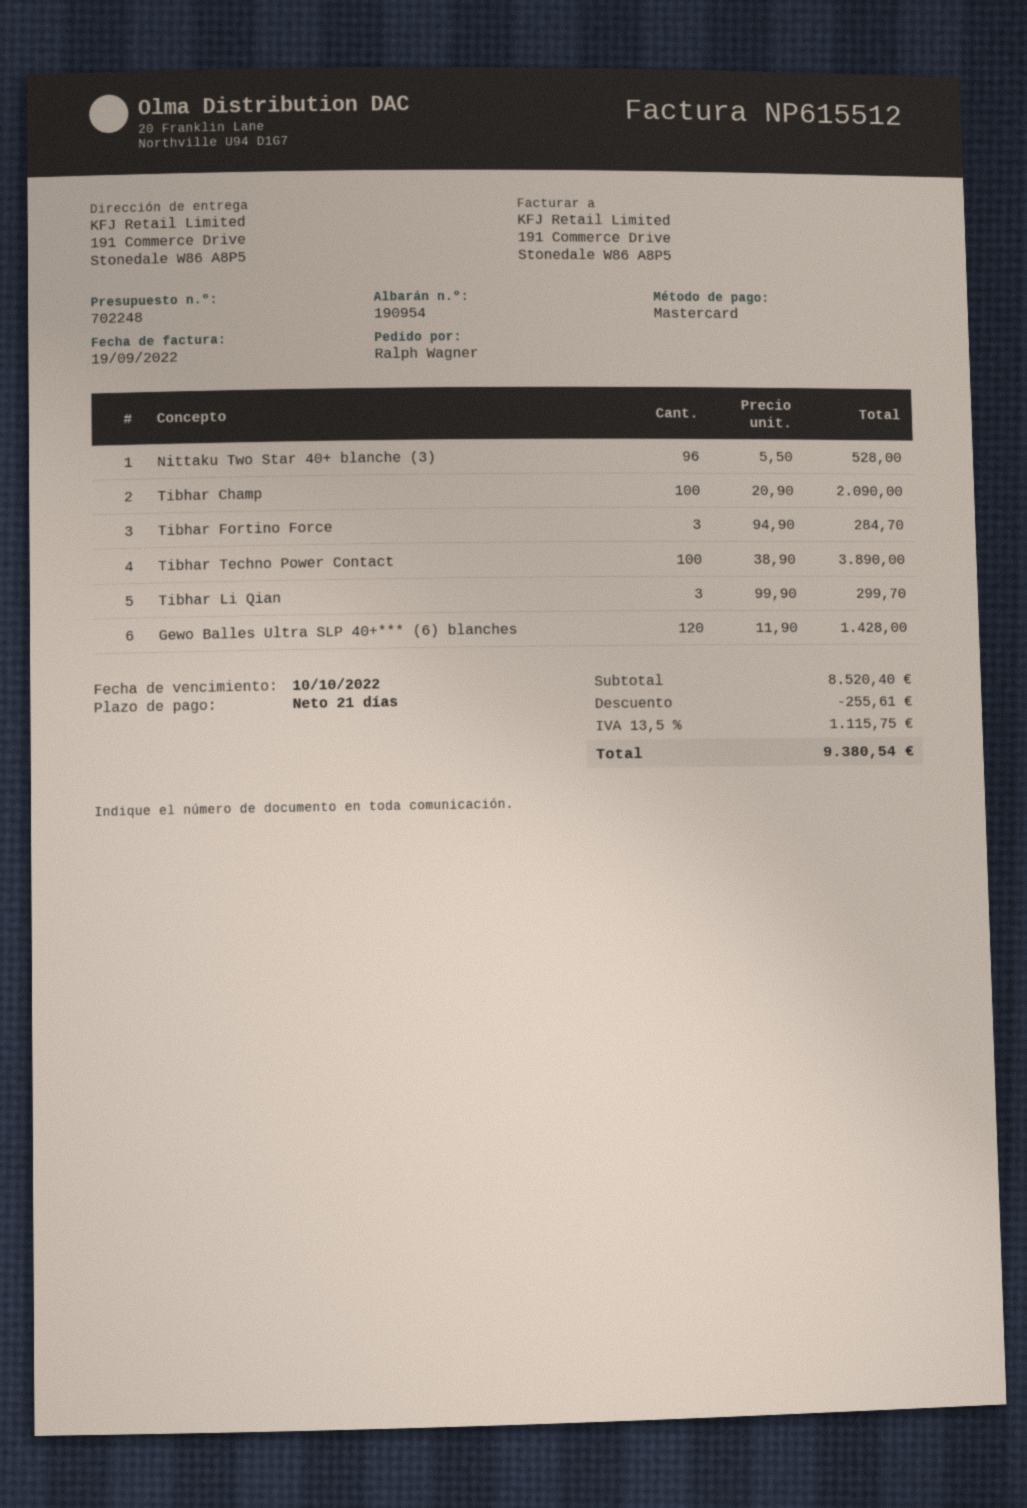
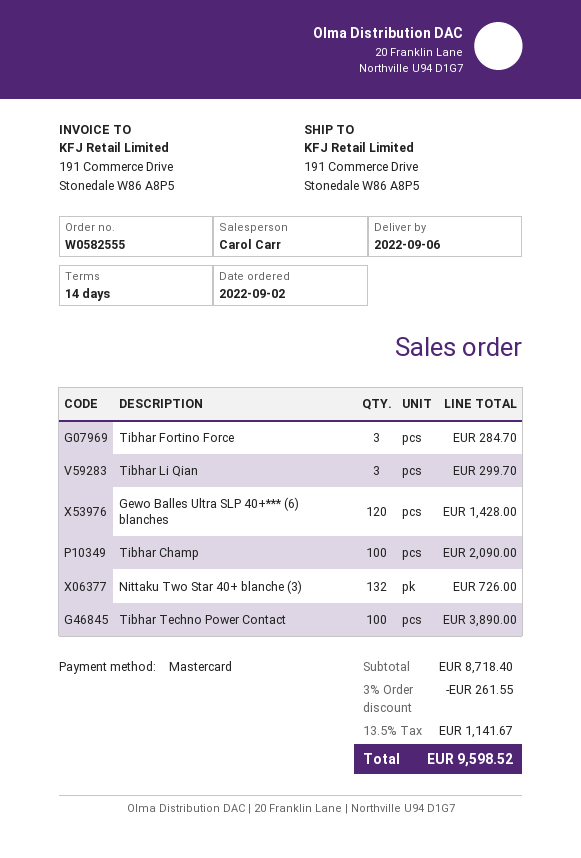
payment terms: 21 days -> 14 days
Nittaku Two Star 40+ blanche (3): 96 for 528.00 -> 132 for 726.00
subtotal: 8520.40 -> 8718.40
discount: 255.61 -> 261.55
tax: 13.5% = 1115.75 -> 13.5% = 1141.67
total: 9380.54 -> 9598.52

